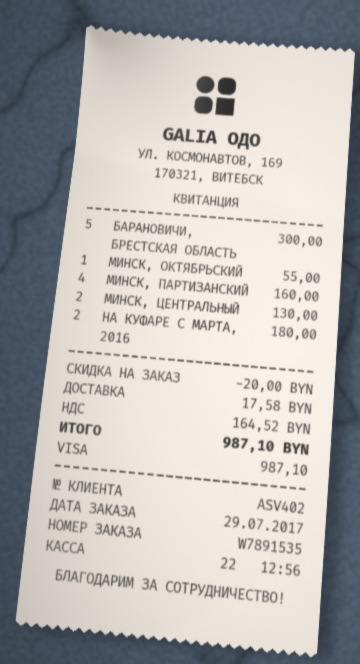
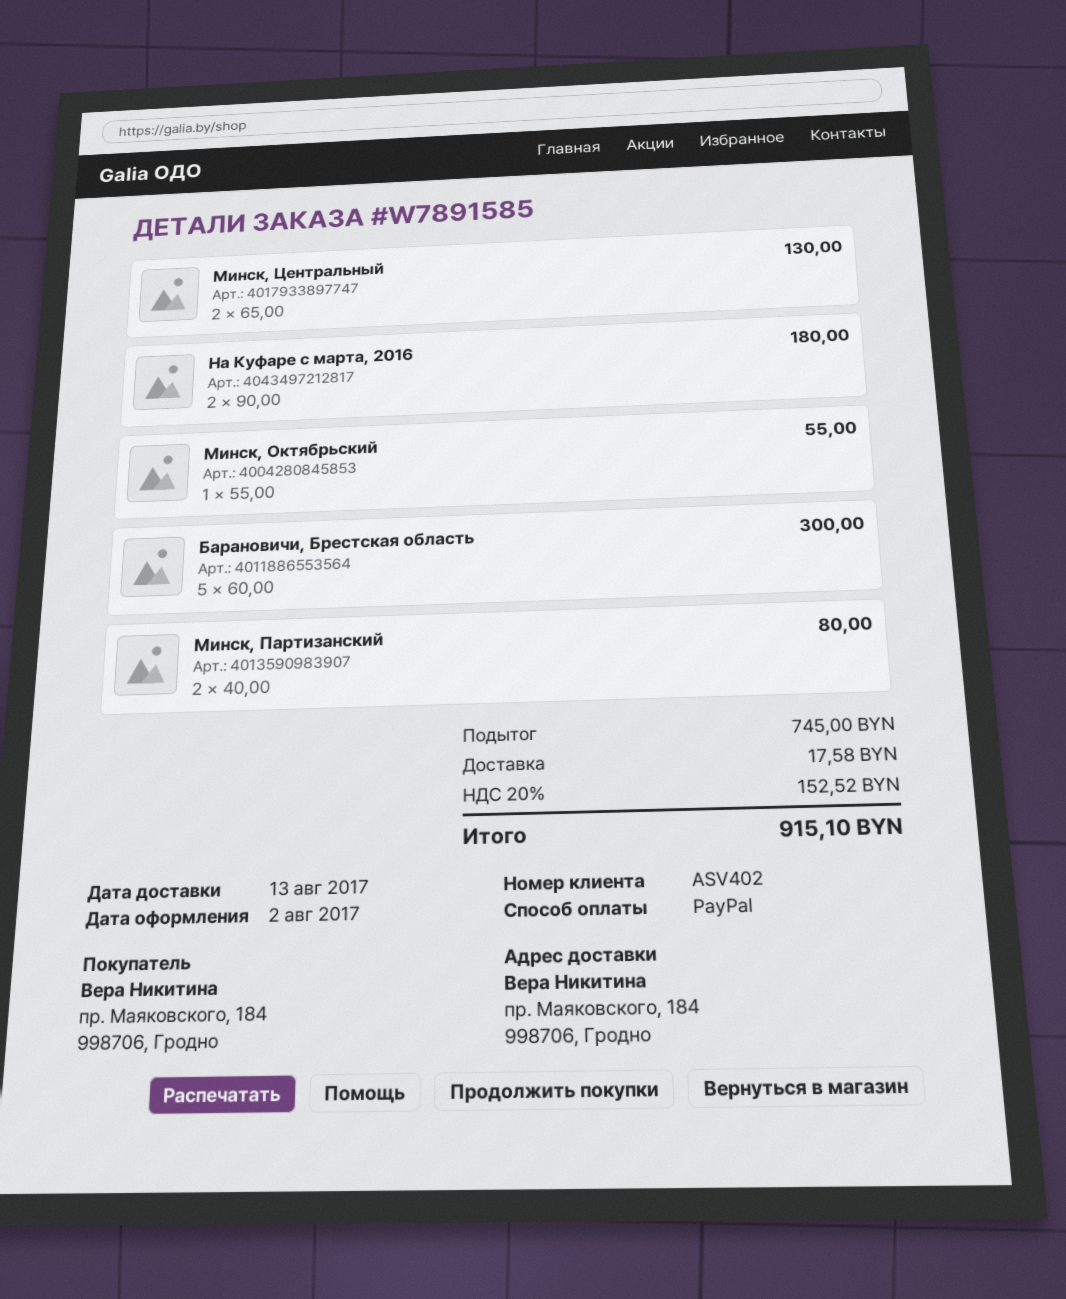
order number: W7891535 -> W7891585
order date: 2017-07-29 -> 2017-08-02
payment method: Visa -> PayPal
МИНСК, ПАРТИЗАНСКИЙ: 4 for 160.00 -> 2 for 80.00
discount: 20.00 -> none
tax: 164.52 -> 152.52
total: 987.10 -> 915.10

